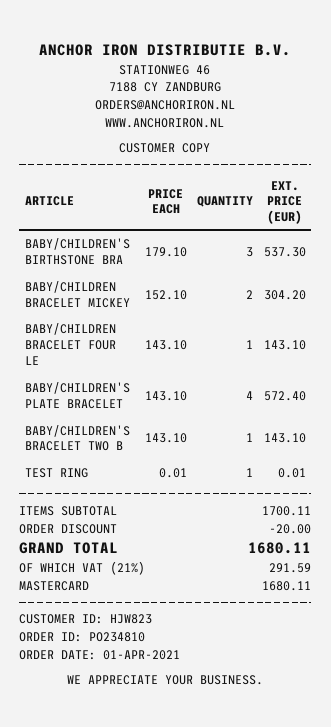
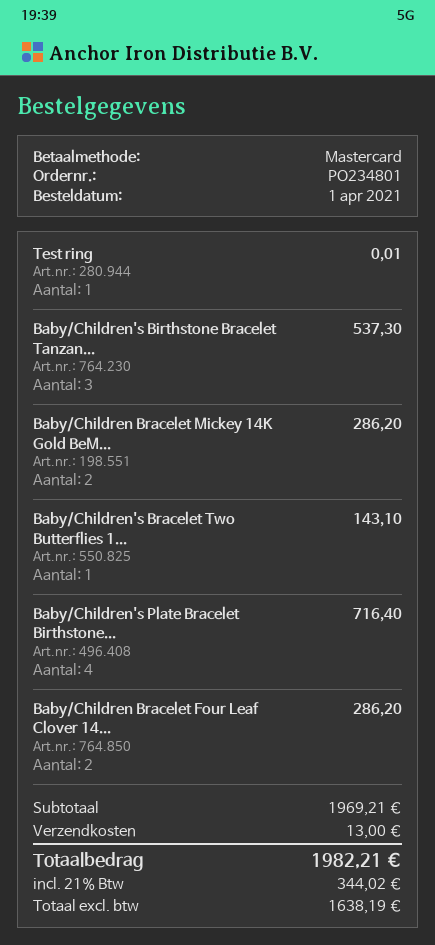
order number: PO234810 -> PO234801
BABY/CHILDREN BRACELET MICKEY: 2 for 304.20 -> 2 for 286.20
BABY/CHILDREN BRACELET FOUR LE: 1 for 143.10 -> 2 for 286.20
BABY/CHILDREN'S PLATE BRACELET: 4 for 572.40 -> 4 for 716.40
subtotal: 1700.11 -> 1969.21
discount: 20.00 -> none
shipping: none -> 13.00
tax: 21% = 291.59 -> 21% = 344.02
total: 1680.11 -> 1982.21

